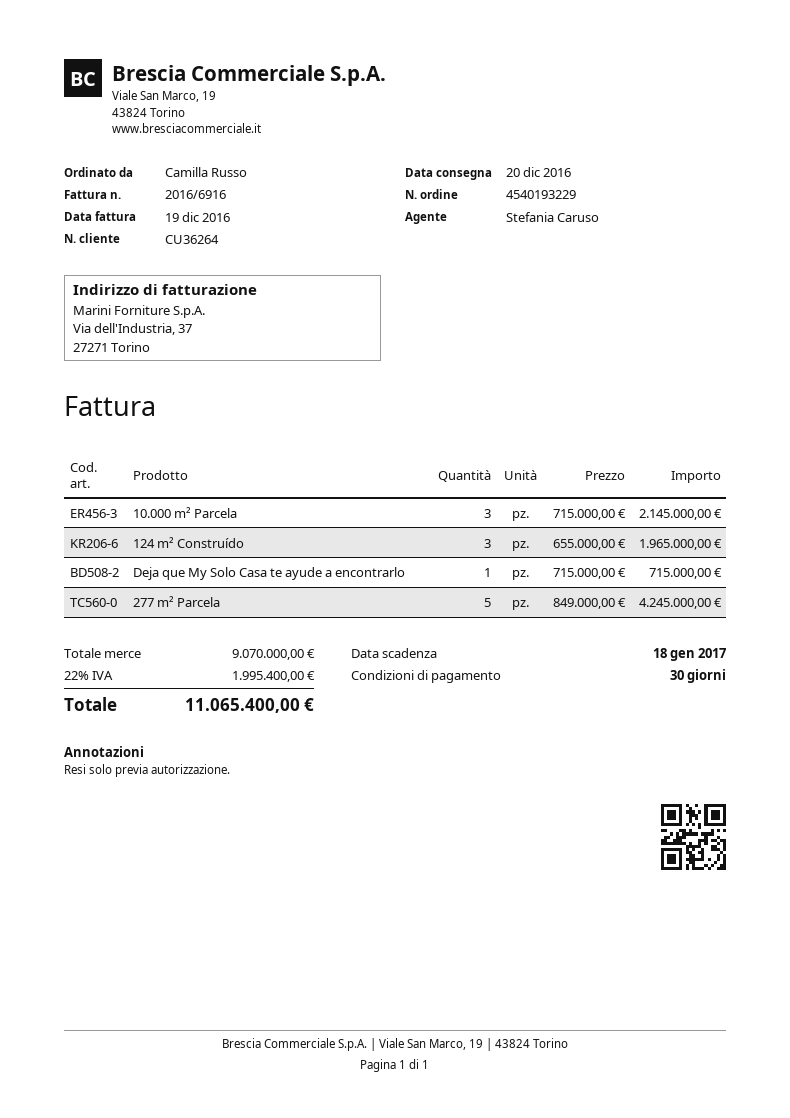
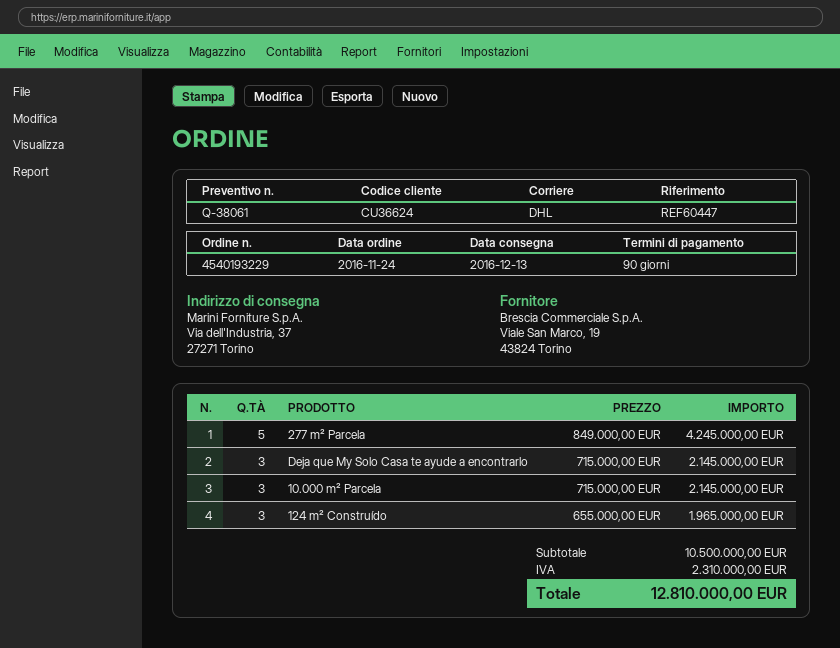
delivery date: 2016-12-20 -> 2016-12-13
payment terms: 30 days -> 90 days
customer number: CU36264 -> CU36624
Deja que My Solo Casa te ayude a encontrarlo: 1 x 715000.00 = 715000.00 -> 3 x 715000.00 = 2145000.00
subtotal: 9070000.00 -> 10500000.00
tax: 1995400.00 -> 2310000.00
total: 11065400.00 -> 12810000.00

